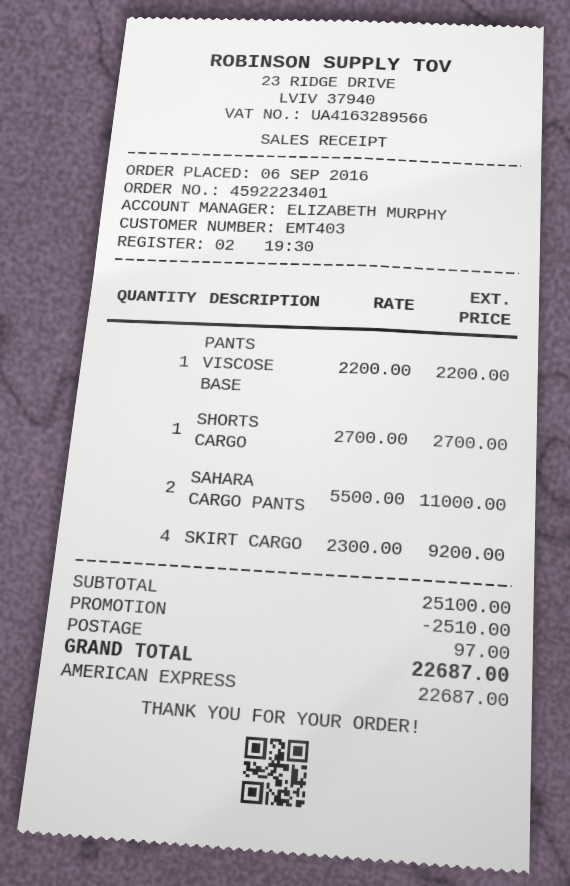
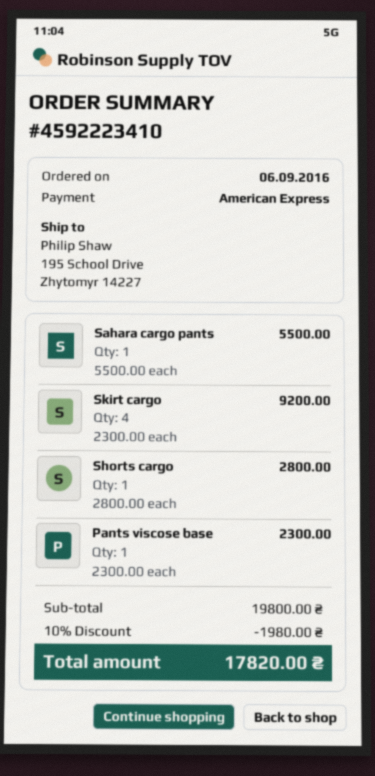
order number: 4592223401 -> 4592223410
PANTS VISCOSE BASE: 1 x 2200.00 = 2200.00 -> 1 x 2300.00 = 2300.00
SHORTS CARGO: 1 x 2700.00 = 2700.00 -> 1 x 2800.00 = 2800.00
SAHARA CARGO PANTS: 2 x 5500.00 = 11000.00 -> 1 x 5500.00 = 5500.00
subtotal: 25100.00 -> 19800.00
discount: 2510.00 -> 1980.00
shipping: 97.00 -> none
total: 22687.00 -> 17820.00

